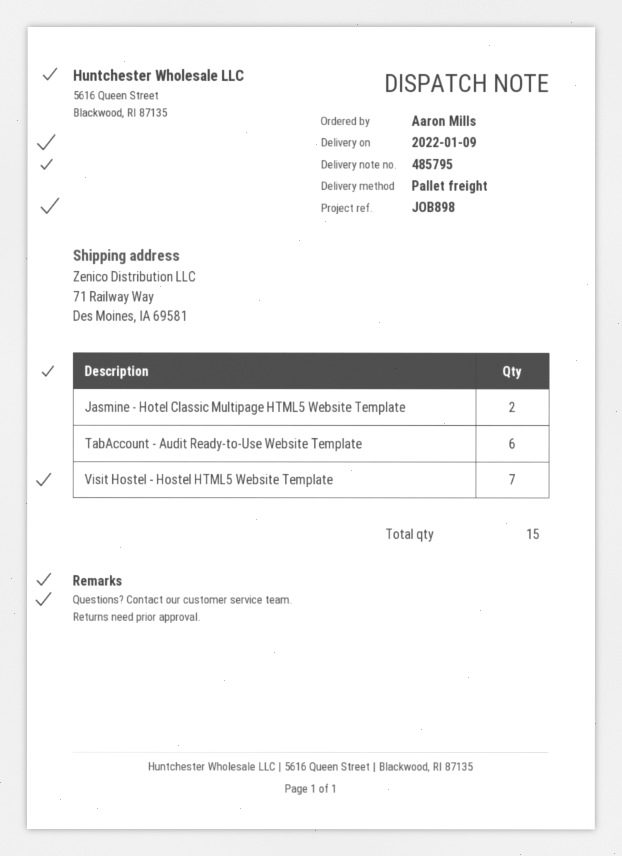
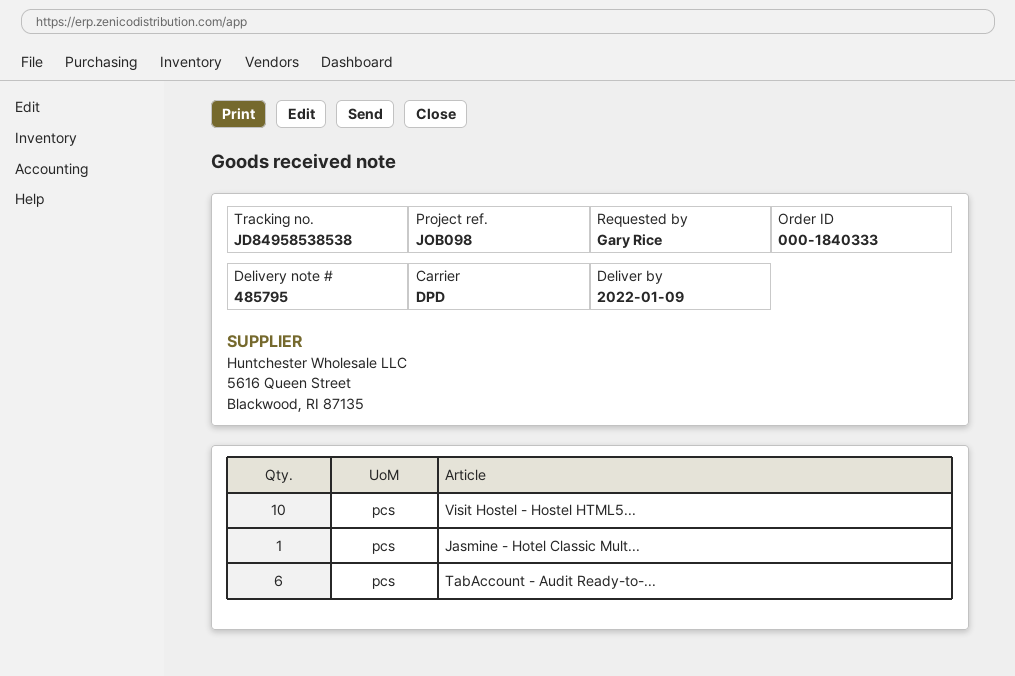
reference: JOB898 -> JOB098
ordered by: Aaron Mills -> Gary Rice
shipping method: pallet freight -> DPD
Jasmine - Hotel Classic Multipage HTML5 Website Template: 2 -> 1
Visit Hostel - Hostel HTML5 Website Template: 7 -> 10

